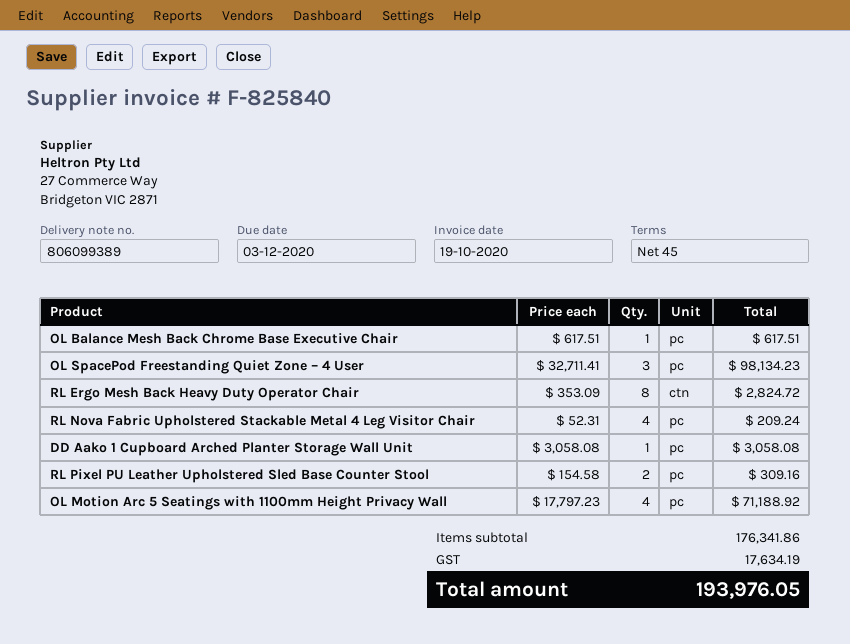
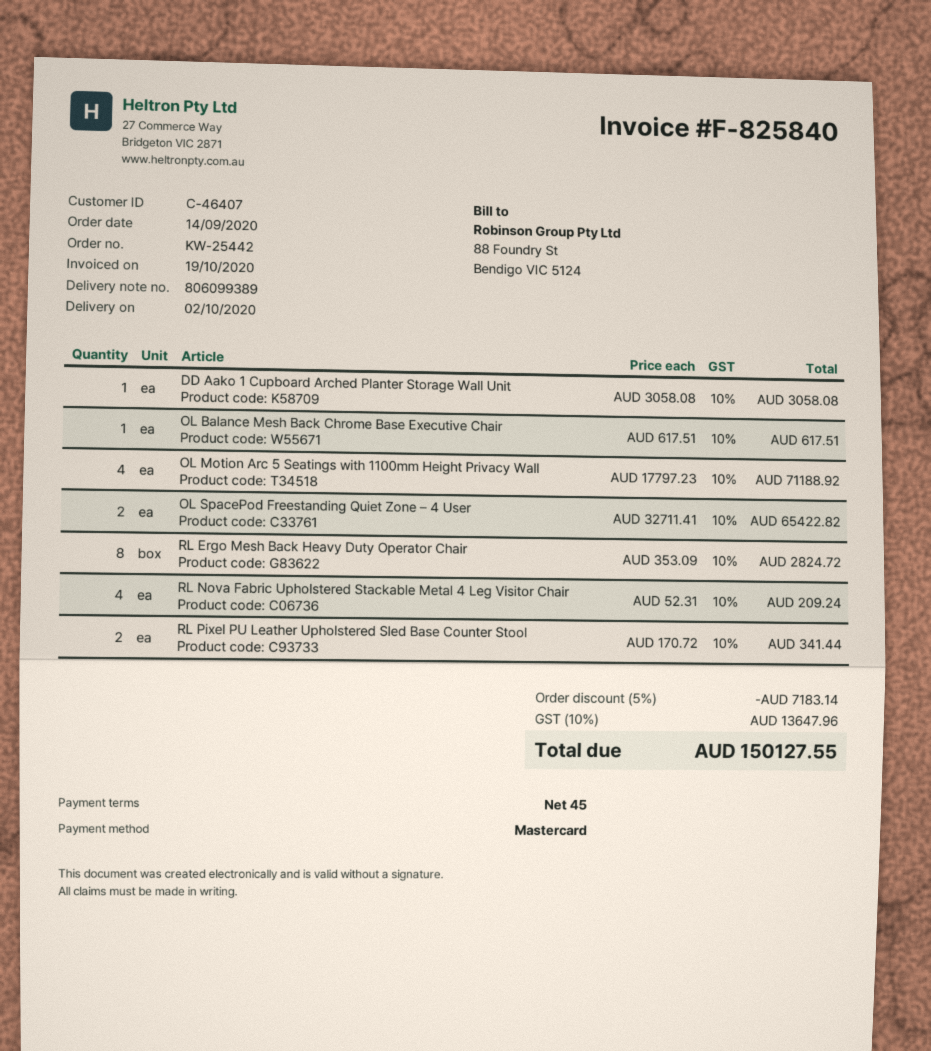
OL SpacePod Freestanding Quiet Zone – 4 User: 3 x 32711.41 = 98134.23 -> 2 x 32711.41 = 65422.82
RL Pixel PU Leather Upholstered Sled Base Counter Stool: 2 x 154.58 = 309.16 -> 2 x 170.72 = 341.44
discount: none -> 5% = 7183.14
tax: 17634.19 -> 13647.96
total: 193976.05 -> 150127.55

